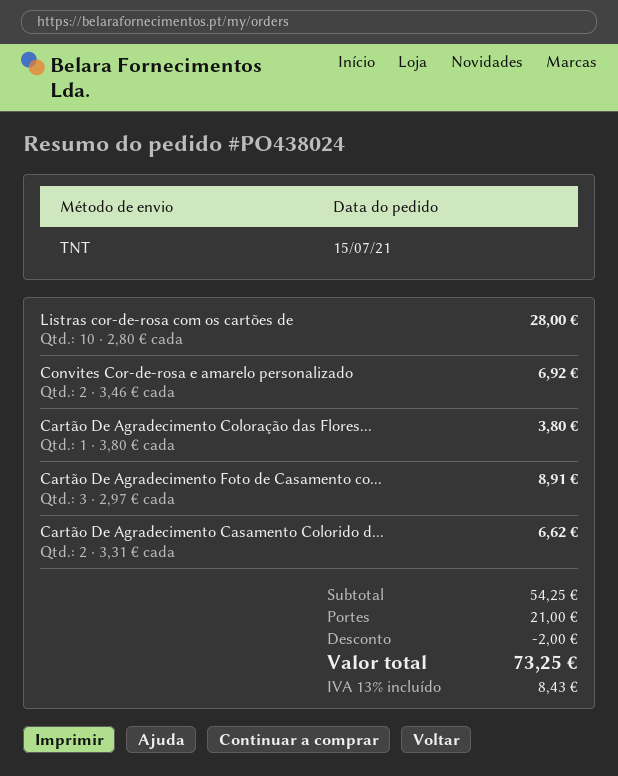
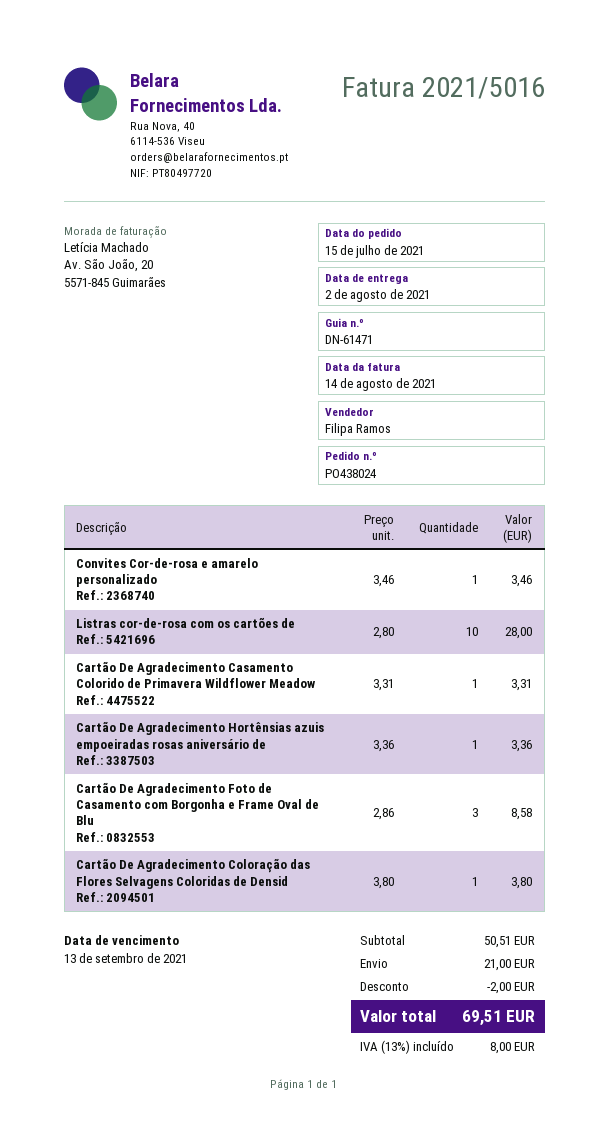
Convites Cor-de-rosa e amarelo personalizado: 2 x 3.46 = 6.92 -> 1 x 3.46 = 3.46
Cartão De Agradecimento Foto de Casamento co...: 3 x 2.97 = 8.91 -> 3 x 2.86 = 8.58
Cartão De Agradecimento Casamento Colorido d...: 2 x 3.31 = 6.62 -> 1 x 3.31 = 3.31
Cartão De Agradecimento Hortênsias azuis empoeiradas rosas aniversário de: none -> 1 x 3.36 = 3.36
subtotal: 54.25 -> 50.51
tax: 13% = 8.43 -> 13% = 8.00
total: 73.25 -> 69.51

